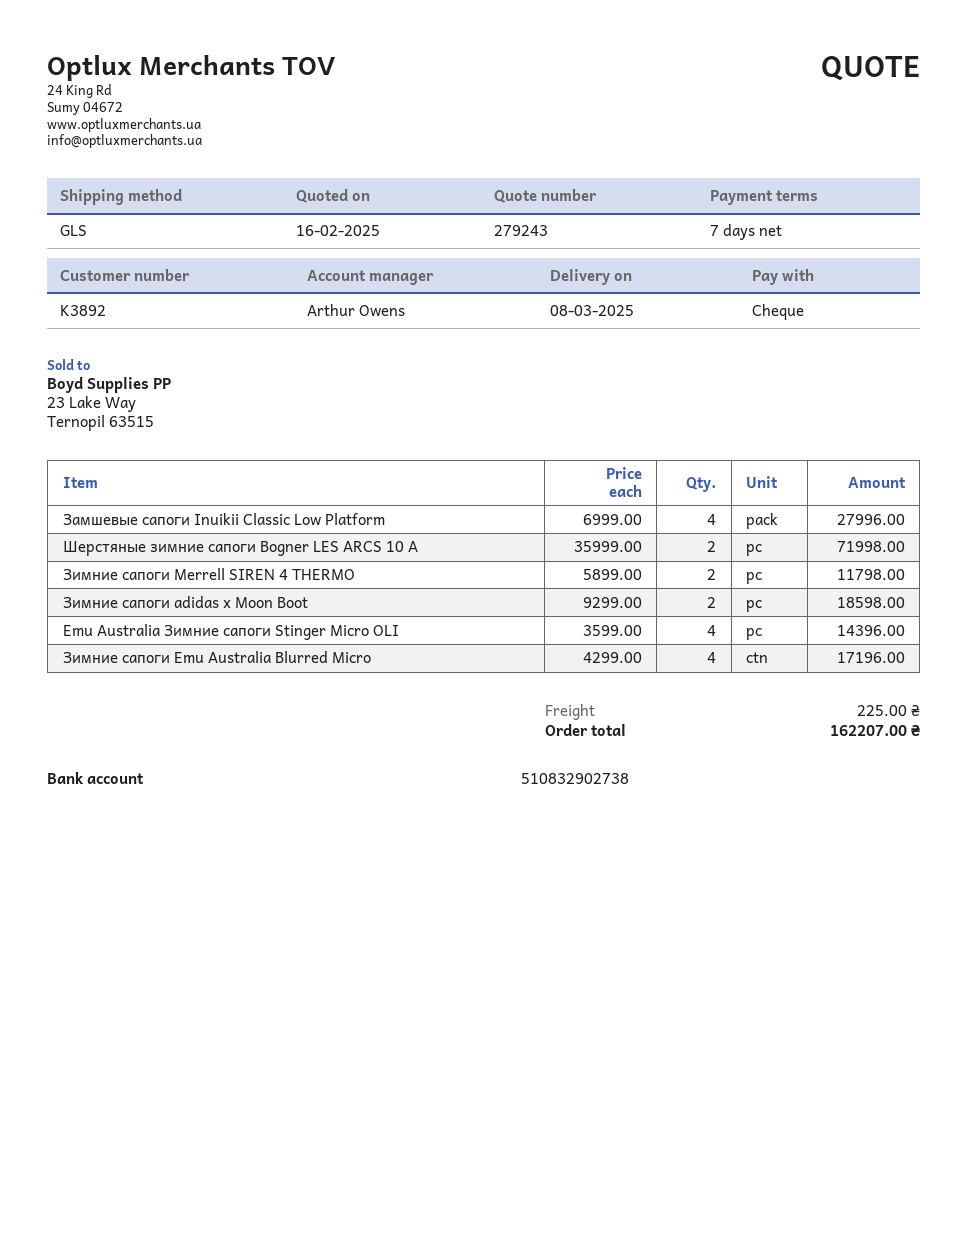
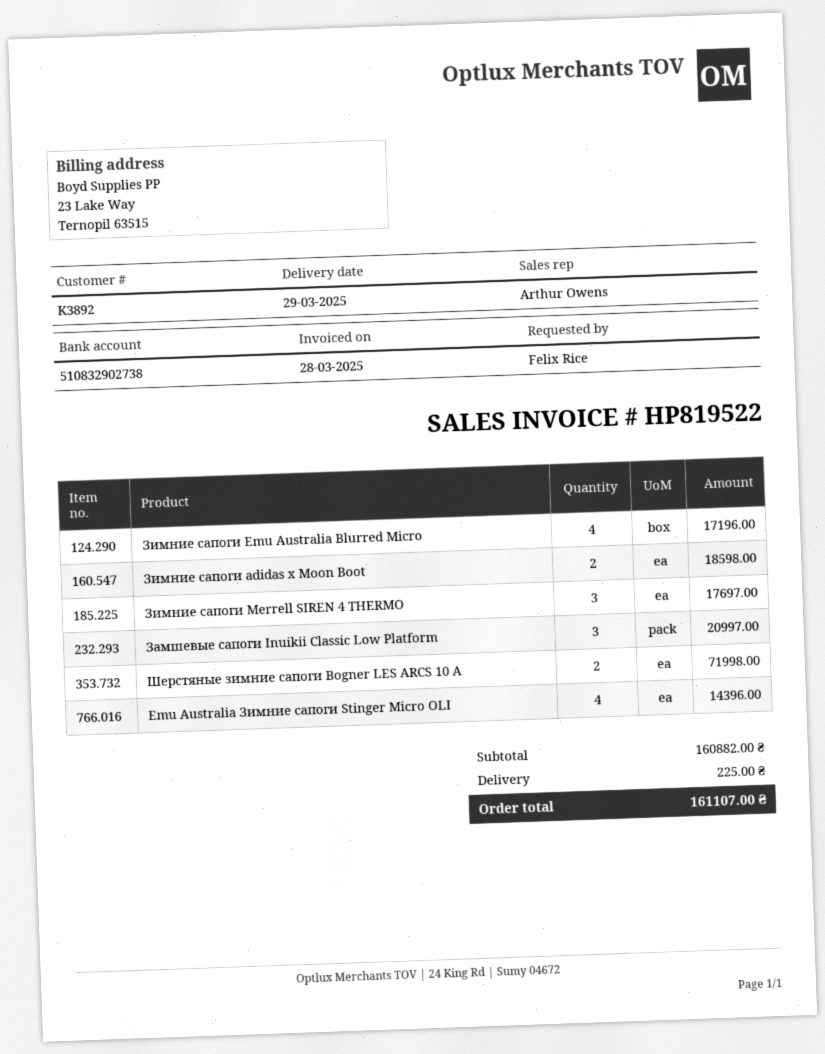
delivery date: 2025-03-08 -> 2025-03-29
Замшевые сапоги Inuikii Classic Low Platform: 4 for 27996.00 -> 3 for 20997.00
Зимние сапоги Merrell SIREN 4 THERMO: 2 for 11798.00 -> 3 for 17697.00
total: 162207.00 -> 161107.00

